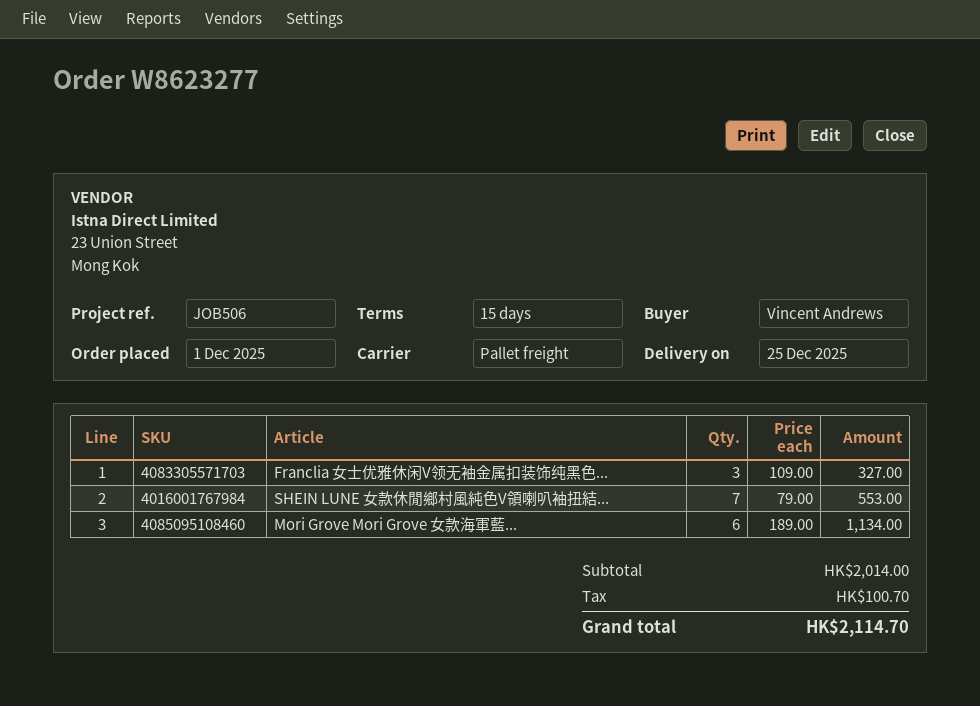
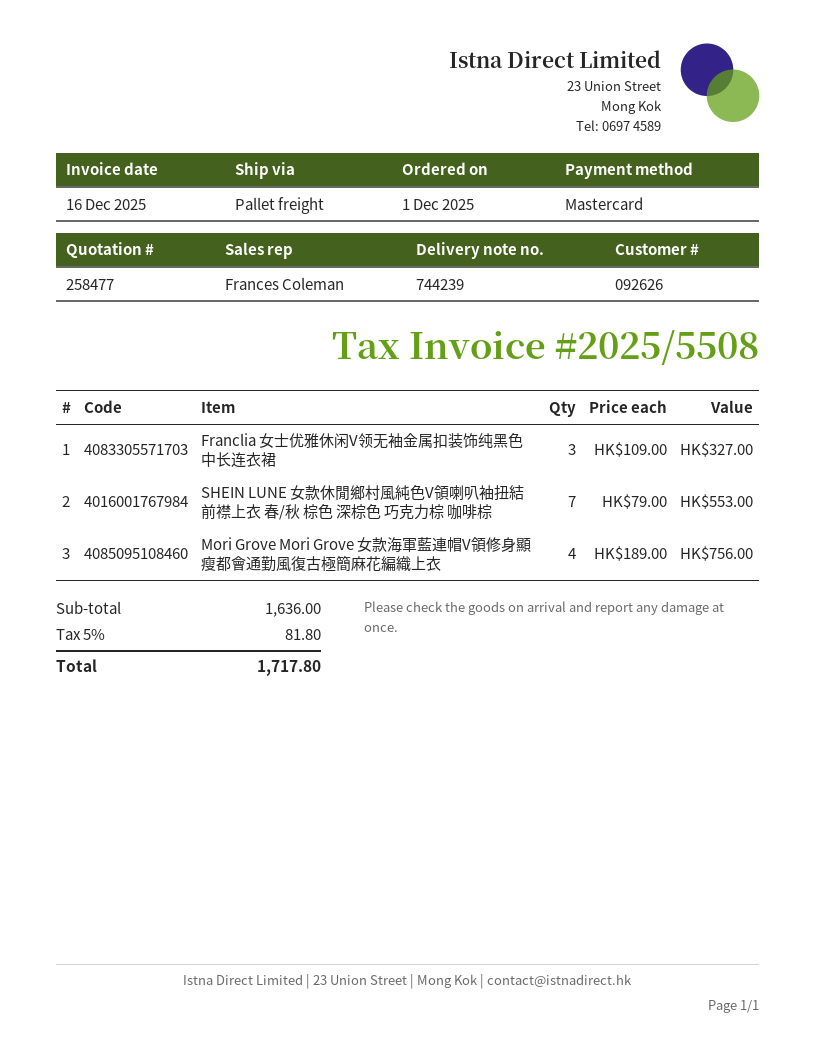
Mori Grove Mori Grove 女款海軍藍...: 6 x 189.00 = 1134.00 -> 4 x 189.00 = 756.00
subtotal: 2014.00 -> 1636.00
tax: 100.70 -> 81.80
total: 2114.70 -> 1717.80

